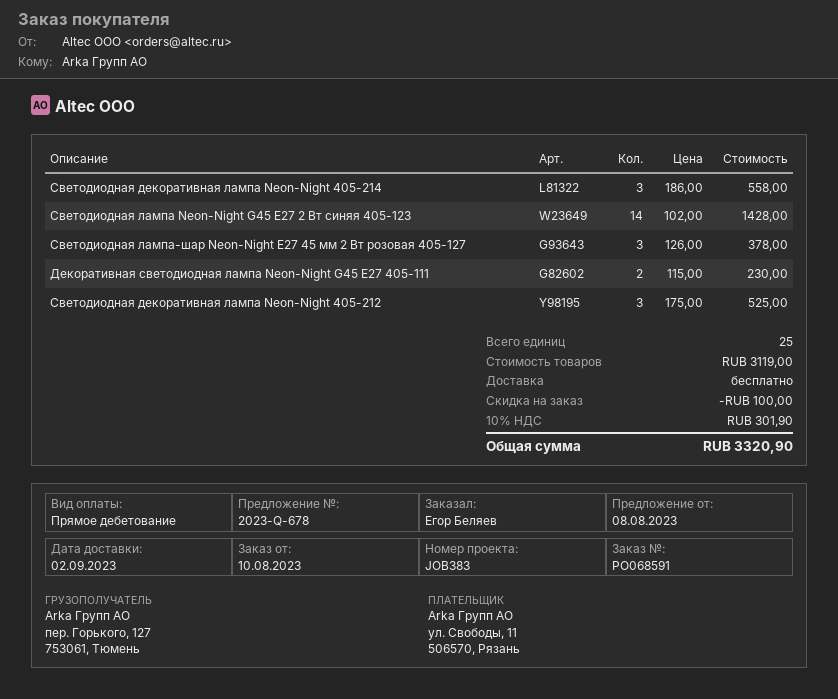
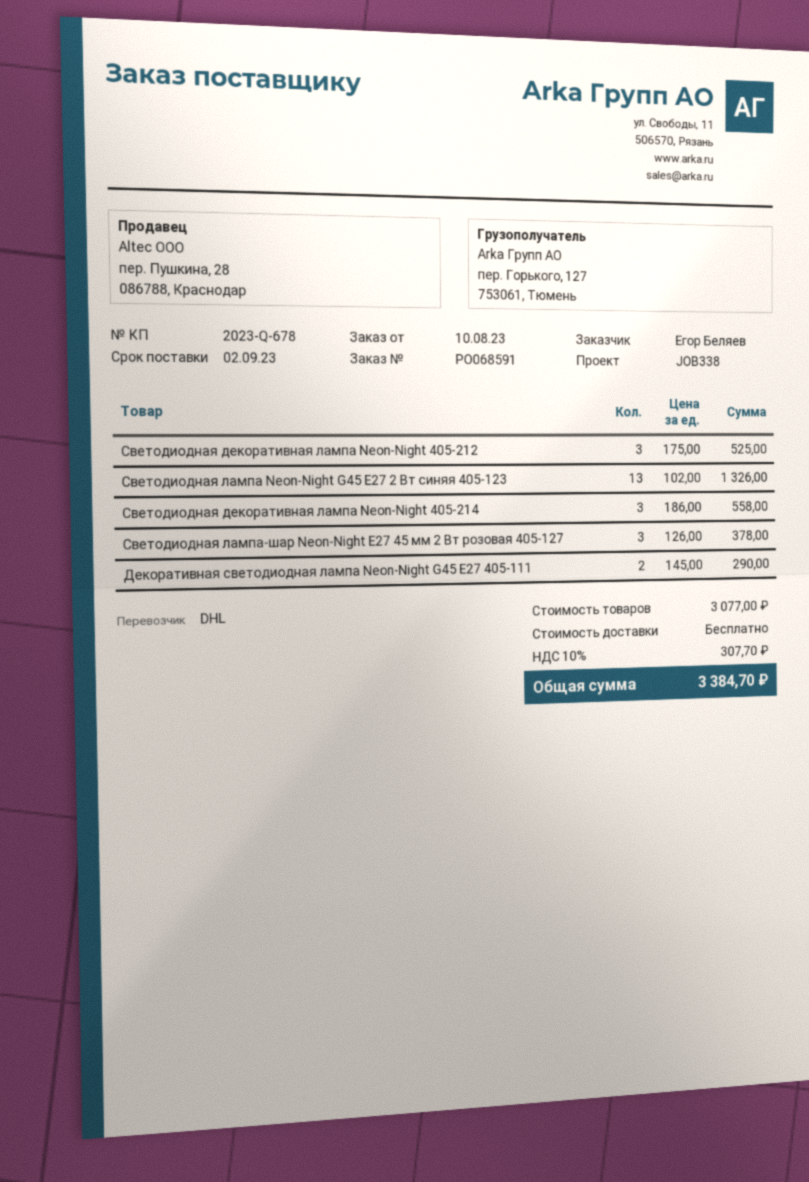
reference: JOB383 -> JOB338
Светодиодная лампа Neon-Night G45 E27 2 Вт синяя 405-123: 14 x 102.00 = 1428.00 -> 13 x 102.00 = 1326.00
Декоративная светодиодная лампа Neon-Night G45 E27 405-111: 2 x 115.00 = 230.00 -> 2 x 145.00 = 290.00
subtotal: 3119.00 -> 3077.00
discount: 100.00 -> none
tax: 10% = 301.90 -> 10% = 307.70
total: 3320.90 -> 3384.70

